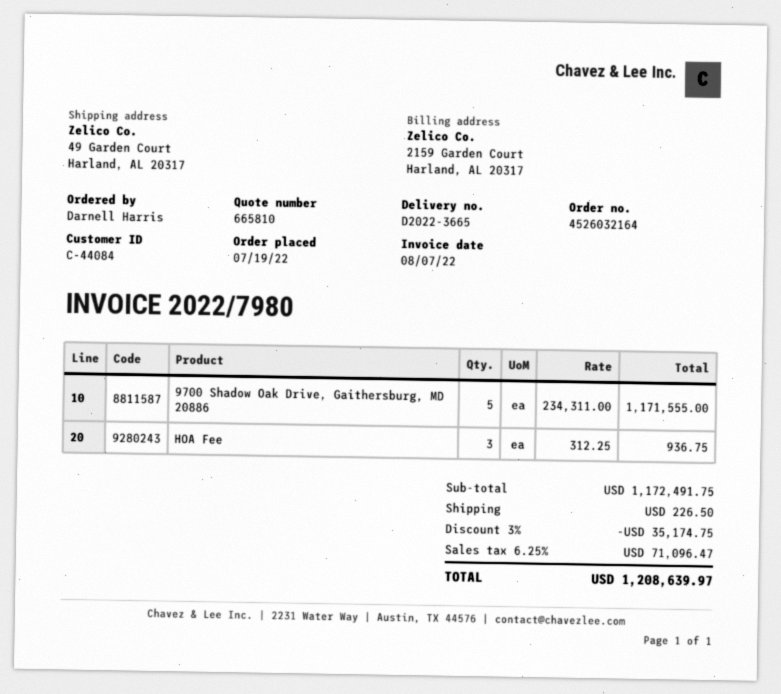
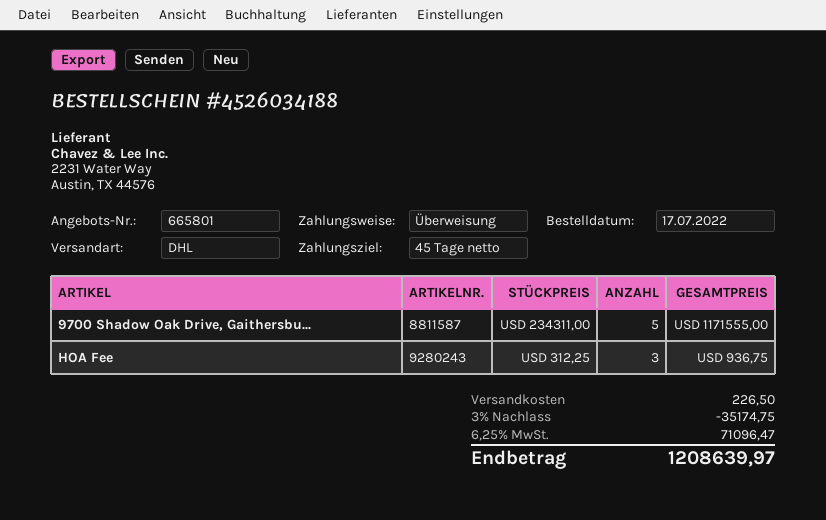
quote number: 665810 -> 665801
order number: 4526032164 -> 4526034188
order date: 2022-07-19 -> 2022-07-17

